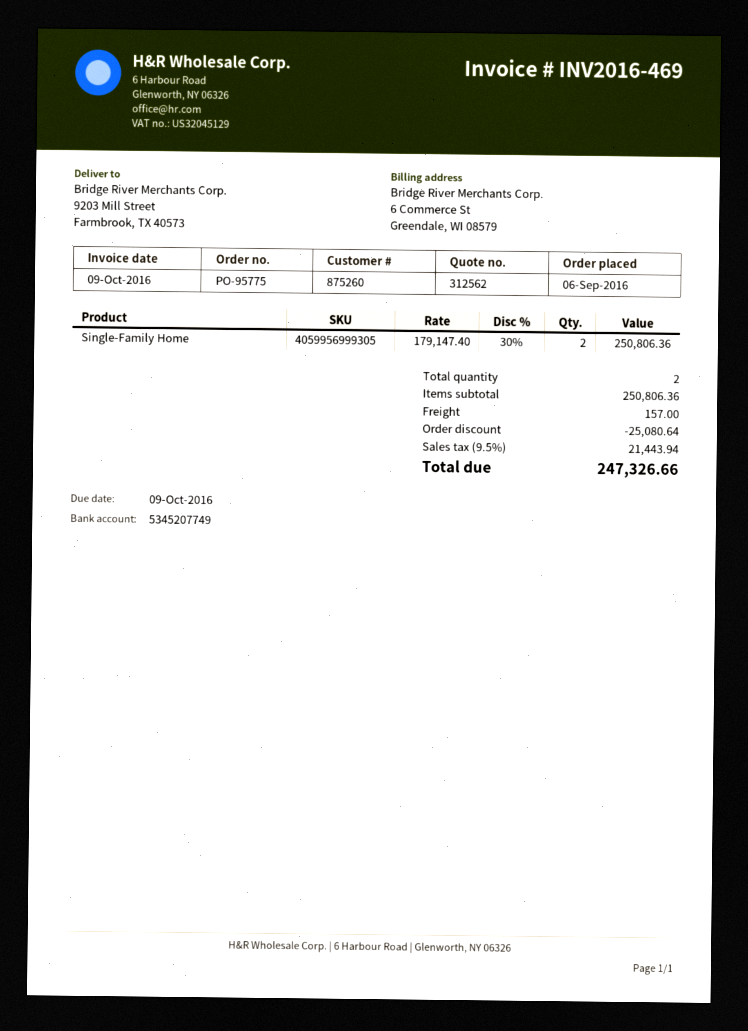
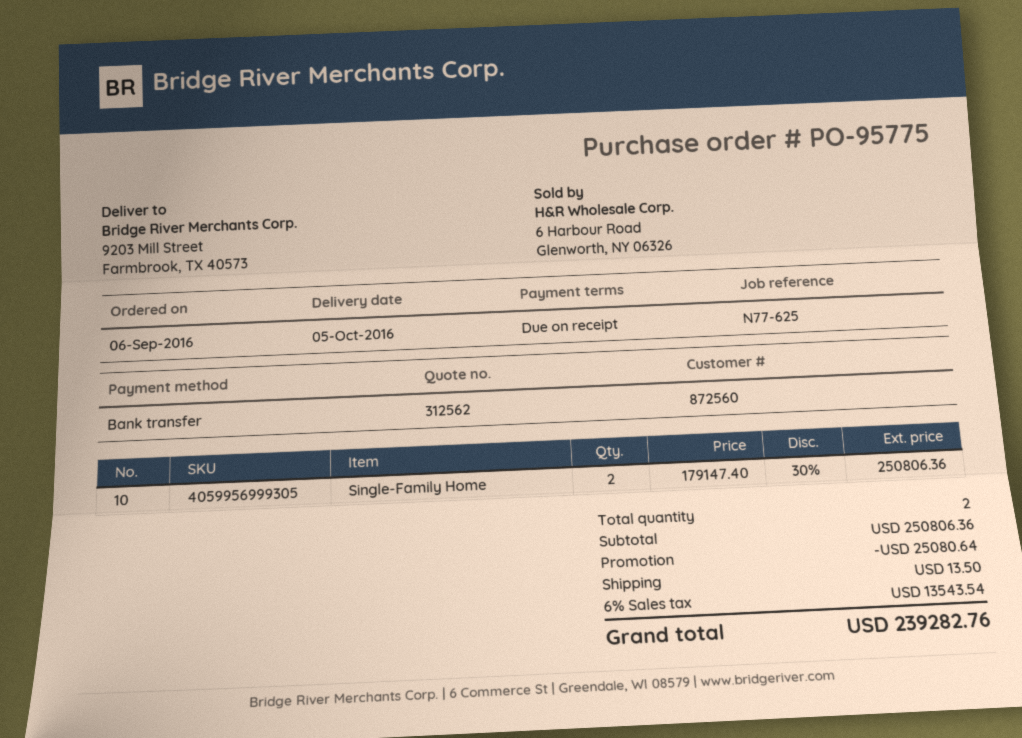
customer number: 875260 -> 872560
shipping: 157.00 -> 13.50
tax: 9.5% = 21443.94 -> 6% = 13543.54
total: 247326.66 -> 239282.76

